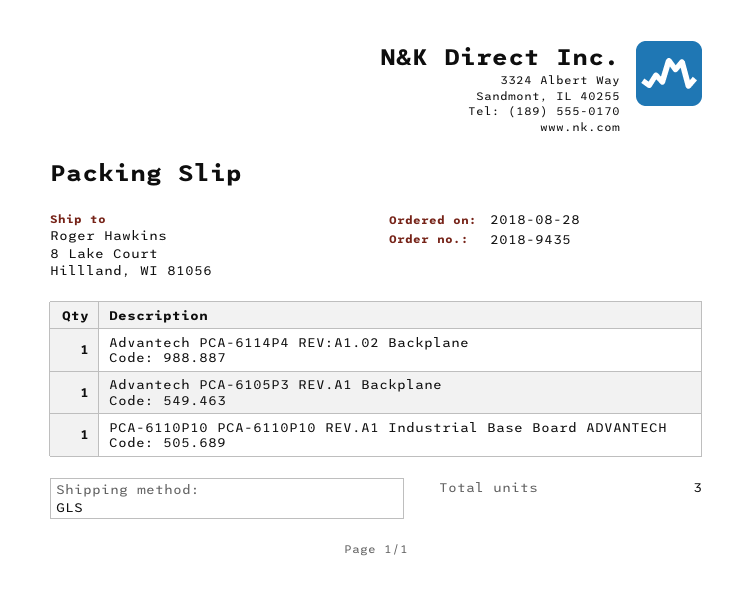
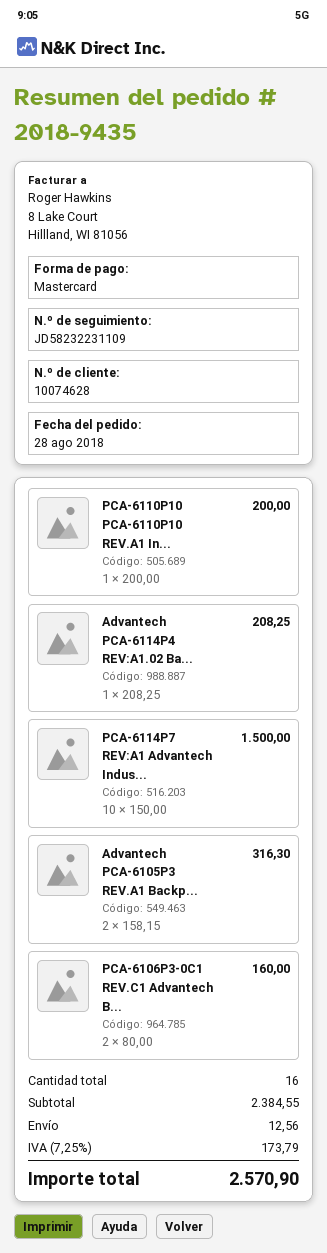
Advantech PCA-6105P3 REV.A1 Backplane: 1 -> 2
PCA-6114P7 REV:A1 Advantech Indus...: none -> 10
PCA-6106P3-0C1 REV.C1 Advantech B...: none -> 2
total quantity: 3 -> 16

